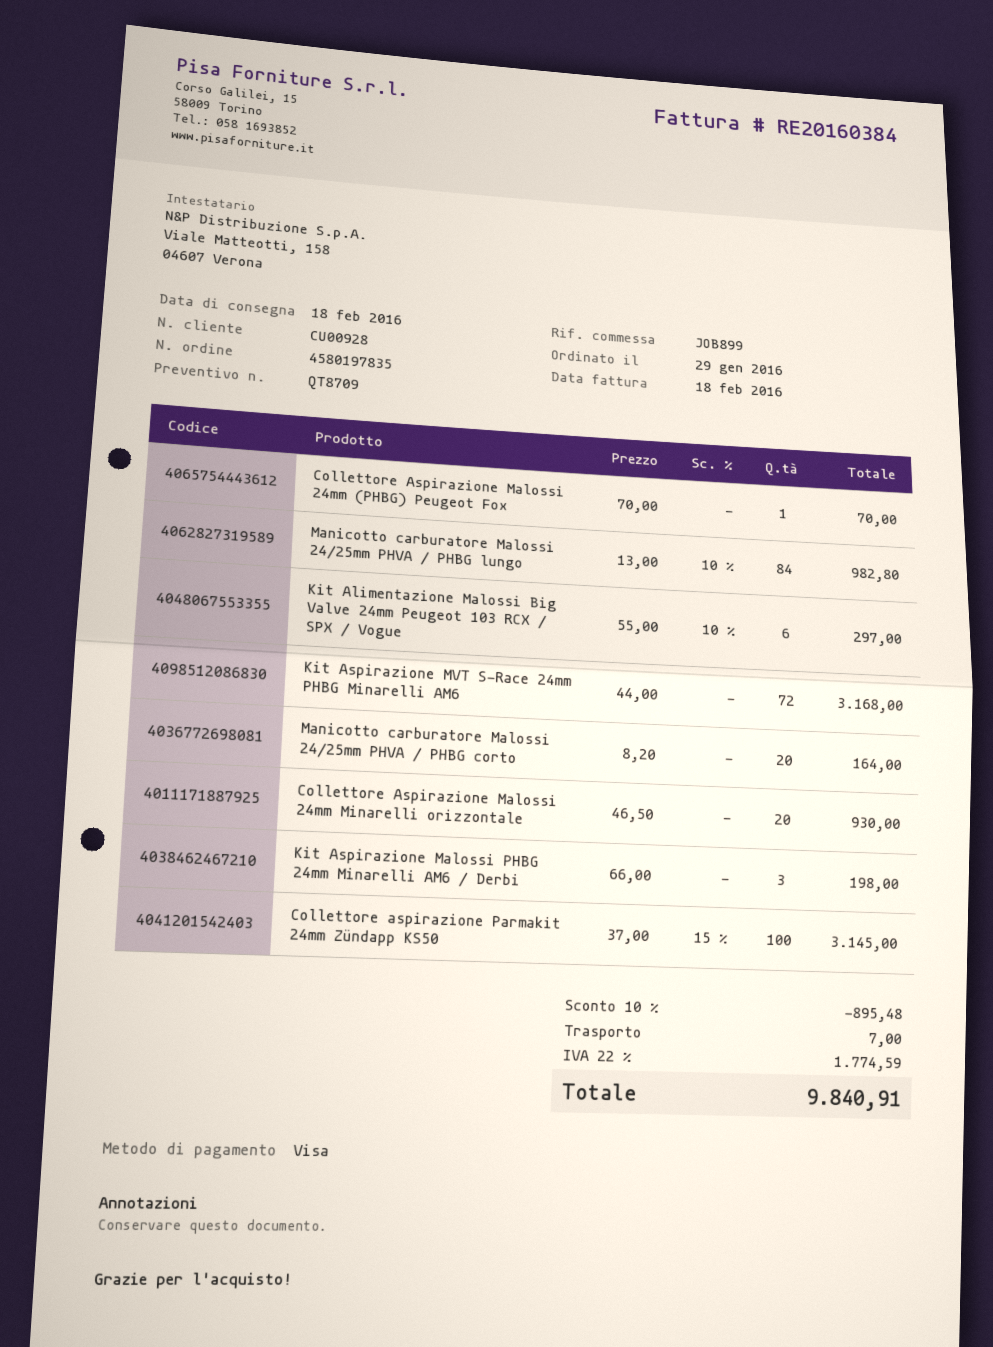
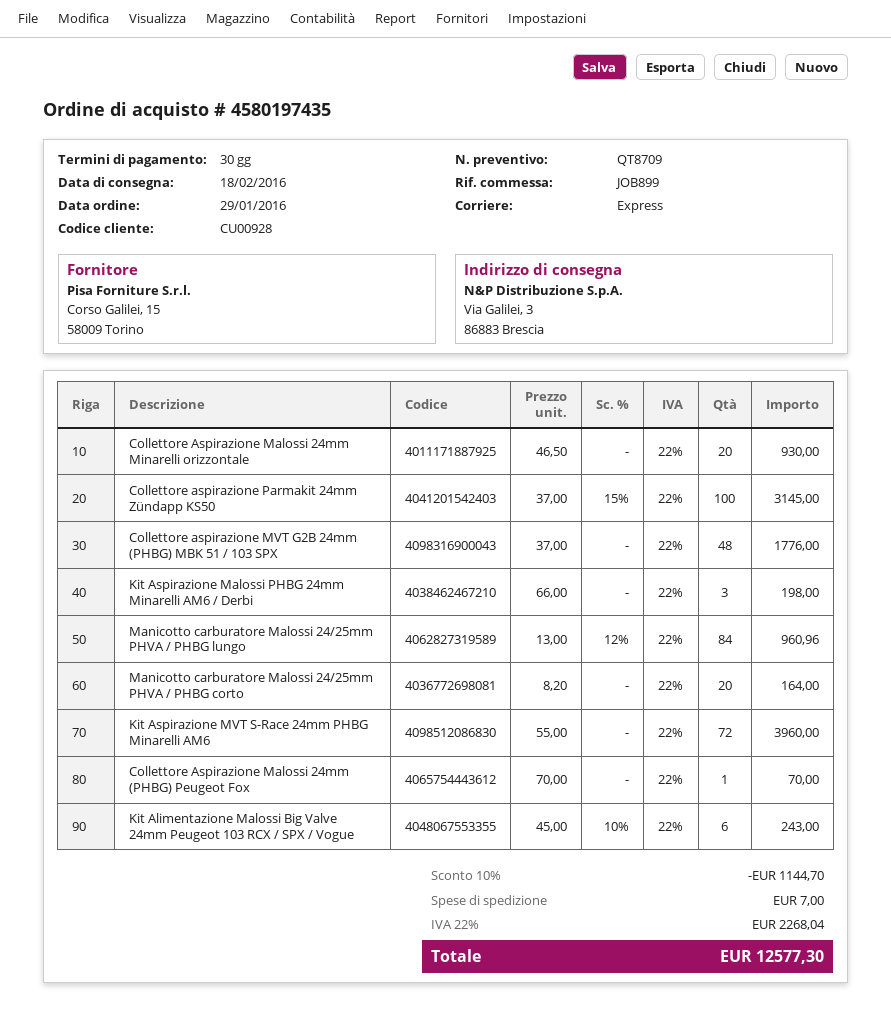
order number: 4580197835 -> 4580197435
Manicotto carburatore Malossi 24/25mm PHVA / PHBG lungo: 84 x 13.00 - 10% = 982.80 -> 84 x 13.00 - 12% = 960.96
Kit Alimentazione Malossi Big Valve 24mm Peugeot 103 RCX / SPX / Vogue: 6 x 55.00 - 10% = 297.00 -> 6 x 45.00 - 10% = 243.00
Kit Aspirazione MVT S-Race 24mm PHBG Minarelli AM6: 72 x 44.00 = 3168.00 -> 72 x 55.00 = 3960.00
Collettore aspirazione MVT G2B 24mm (PHBG) MBK 51 / 103 SPX: none -> 48 x 37.00 = 1776.00
discount: 10% = 895.48 -> 10% = 1144.70
tax: 22% = 1774.59 -> 22% = 2268.04
total: 9840.91 -> 12577.30

